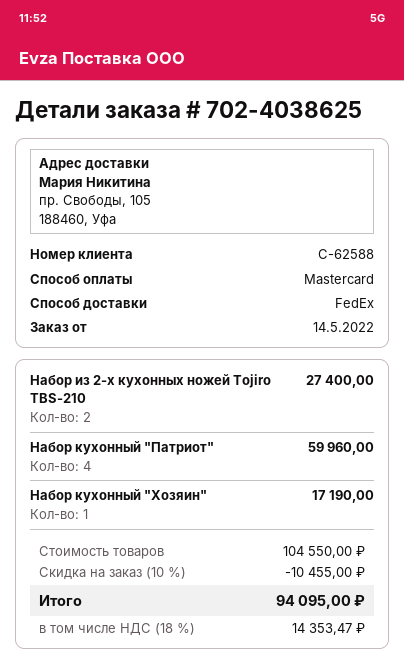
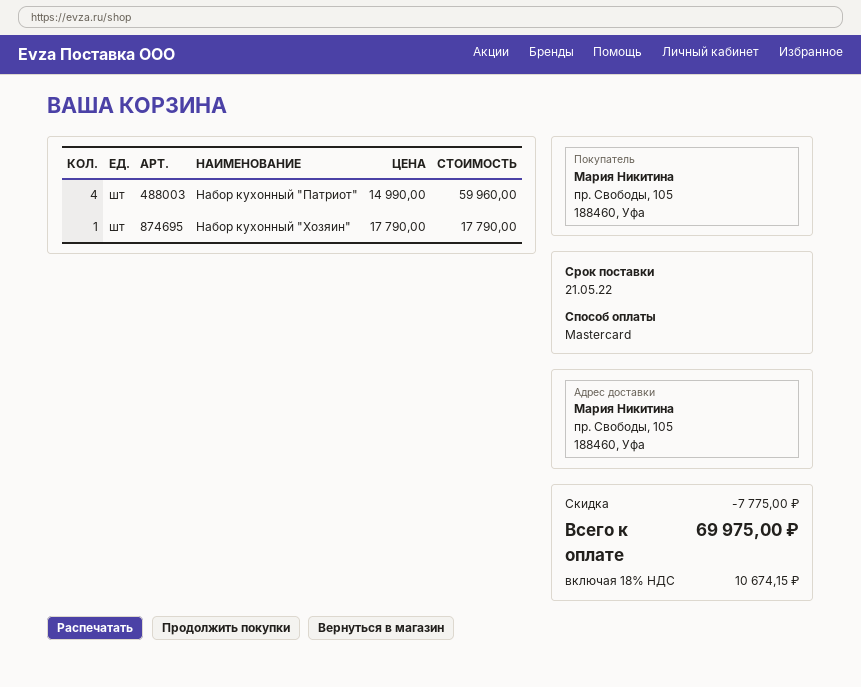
Набор из 2-х кухонных ножей Tojiro TBS-210: 2 for 27400.00 -> none
Набор кухонный "Хозяин": 1 for 17190.00 -> 1 for 17790.00
discount: 10455.00 -> 7775.00
tax: 18% = 14353.47 -> 18% = 10674.15
total: 94095.00 -> 69975.00

